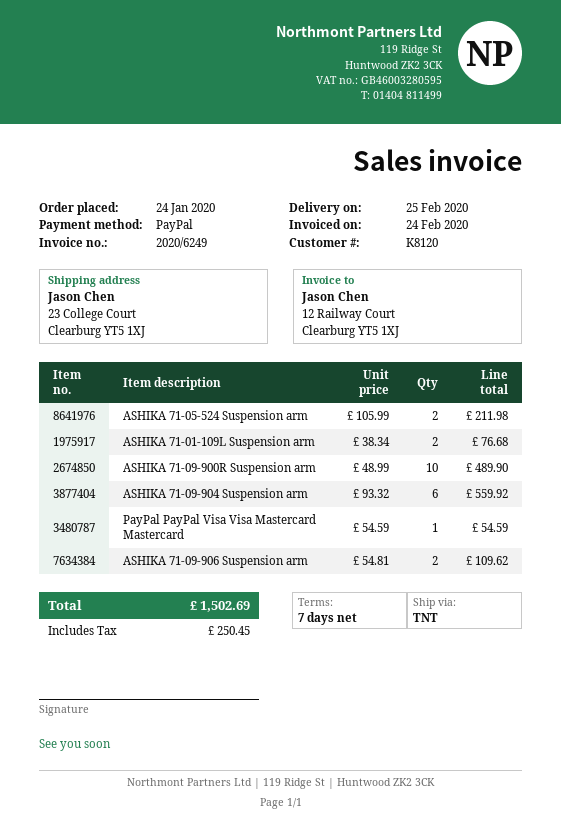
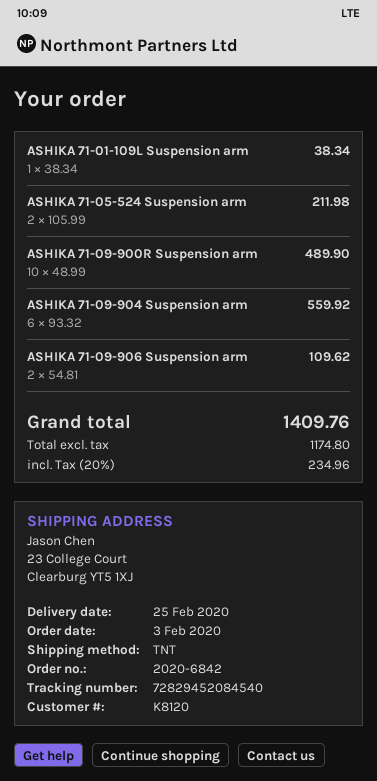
order date: 2020-01-24 -> 2020-02-03
ASHIKA 71-01-109L Suspension arm: 2 x 38.34 = 76.68 -> 1 x 38.34 = 38.34
PayPal PayPal Visa Visa Mastercard Mastercard: 1 x 54.59 = 54.59 -> none
tax: 250.45 -> 234.96
total: 1502.69 -> 1409.76

